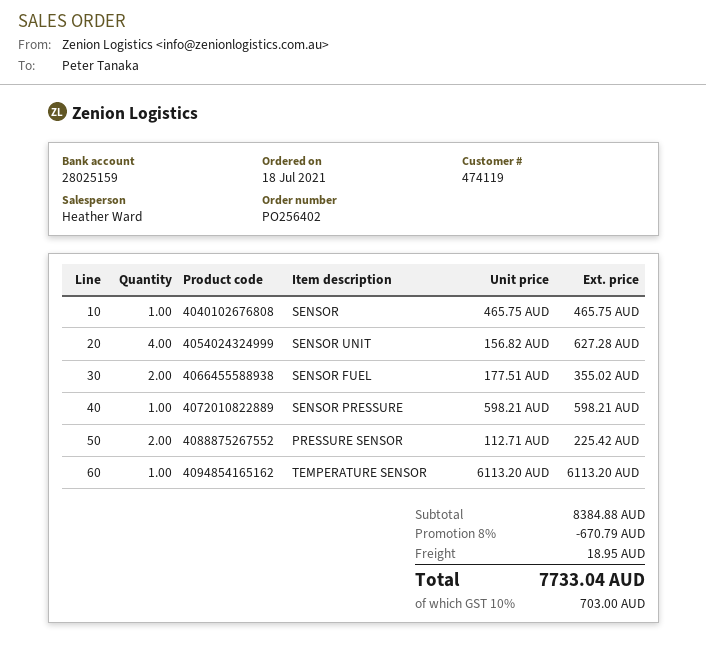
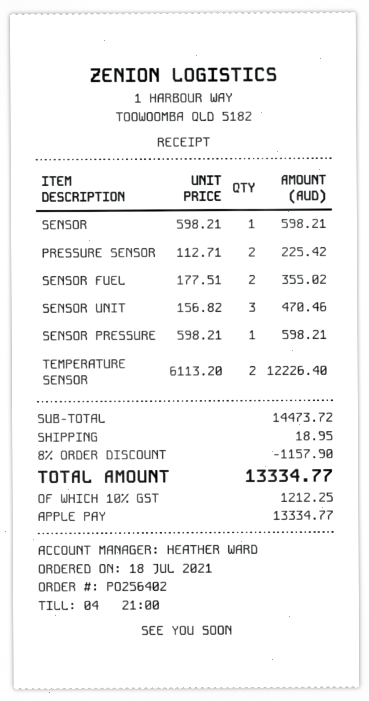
SENSOR: 1 x 465.75 = 465.75 -> 1 x 598.21 = 598.21
SENSOR UNIT: 4 x 156.82 = 627.28 -> 3 x 156.82 = 470.46
TEMPERATURE SENSOR: 1 x 6113.20 = 6113.20 -> 2 x 6113.20 = 12226.40
subtotal: 8384.88 -> 14473.72
discount: 8% = 670.79 -> 8% = 1157.90
tax: 10% = 703.00 -> 10% = 1212.25
total: 7733.04 -> 13334.77

